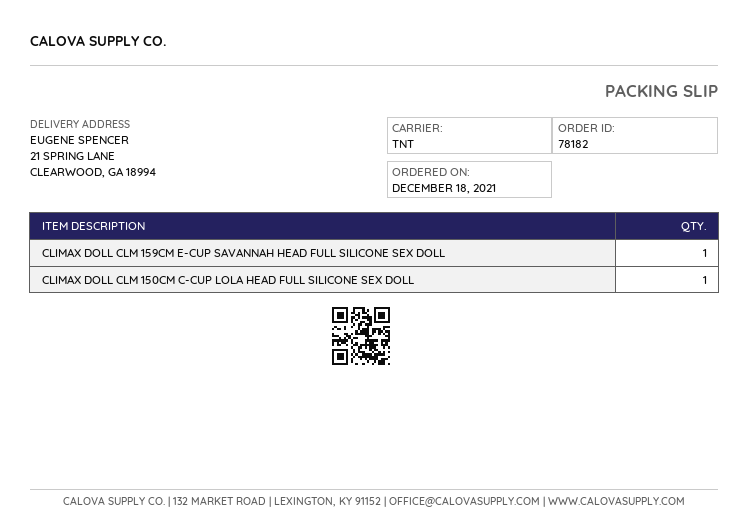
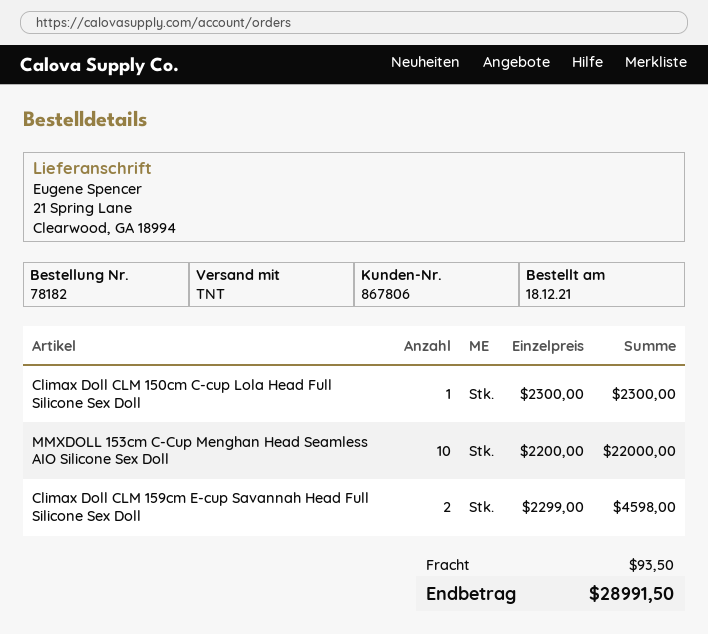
CLIMAX DOLL CLM 159CM E-CUP SAVANNAH HEAD FULL SILICONE SEX DOLL: 1 -> 2
MMXDOLL 153cm C-Cup Menghan Head Seamless AIO Silicone Sex Doll: none -> 10

